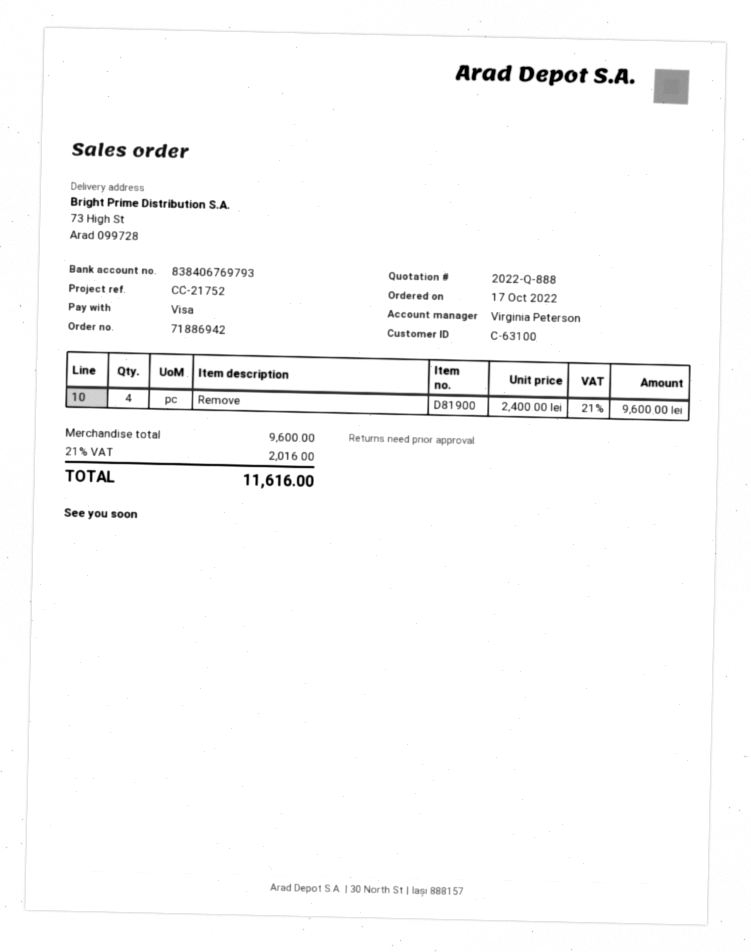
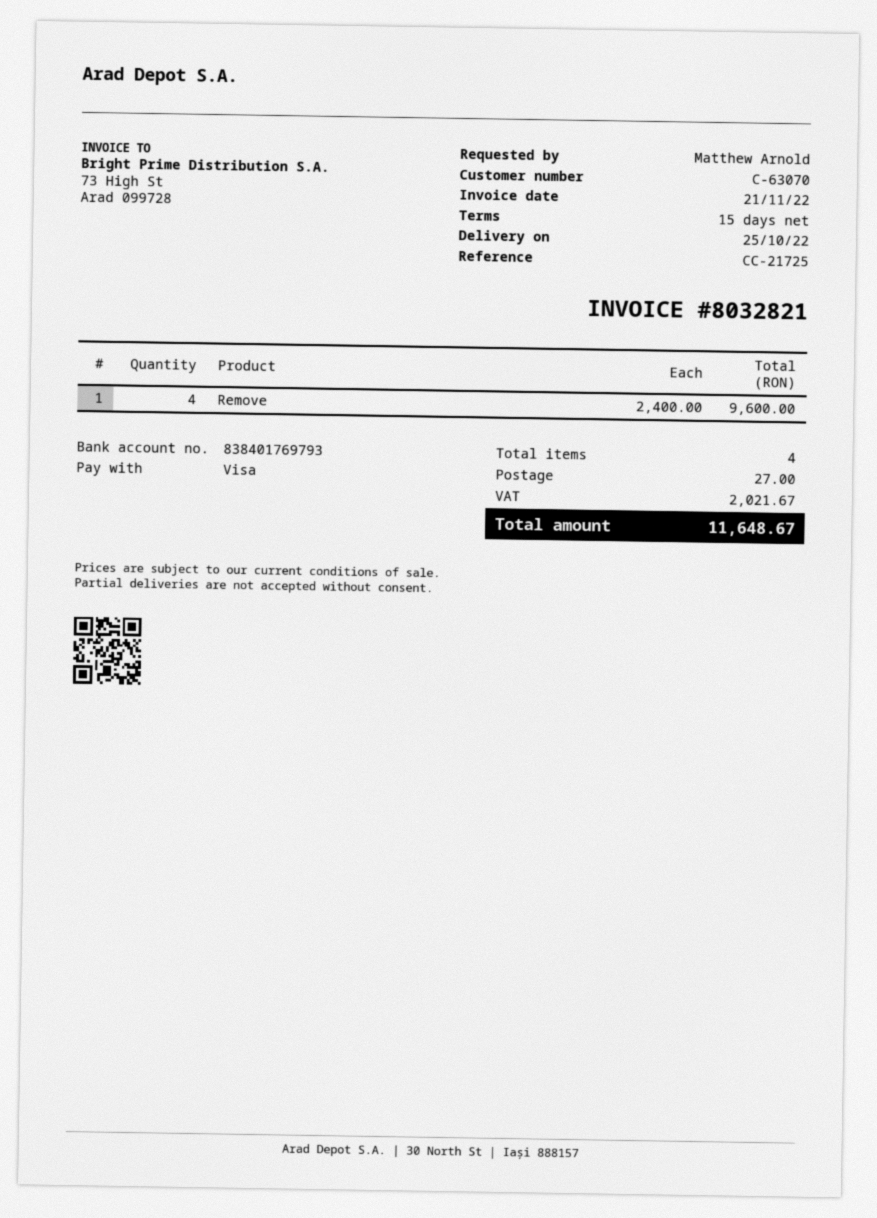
customer number: C-63100 -> C-63070
reference: CC-21752 -> CC-21725
bank account: 838406769793 -> 838401769793
shipping: none -> 27.00
tax: 2016.00 -> 2021.67
total: 11616.00 -> 11648.67

